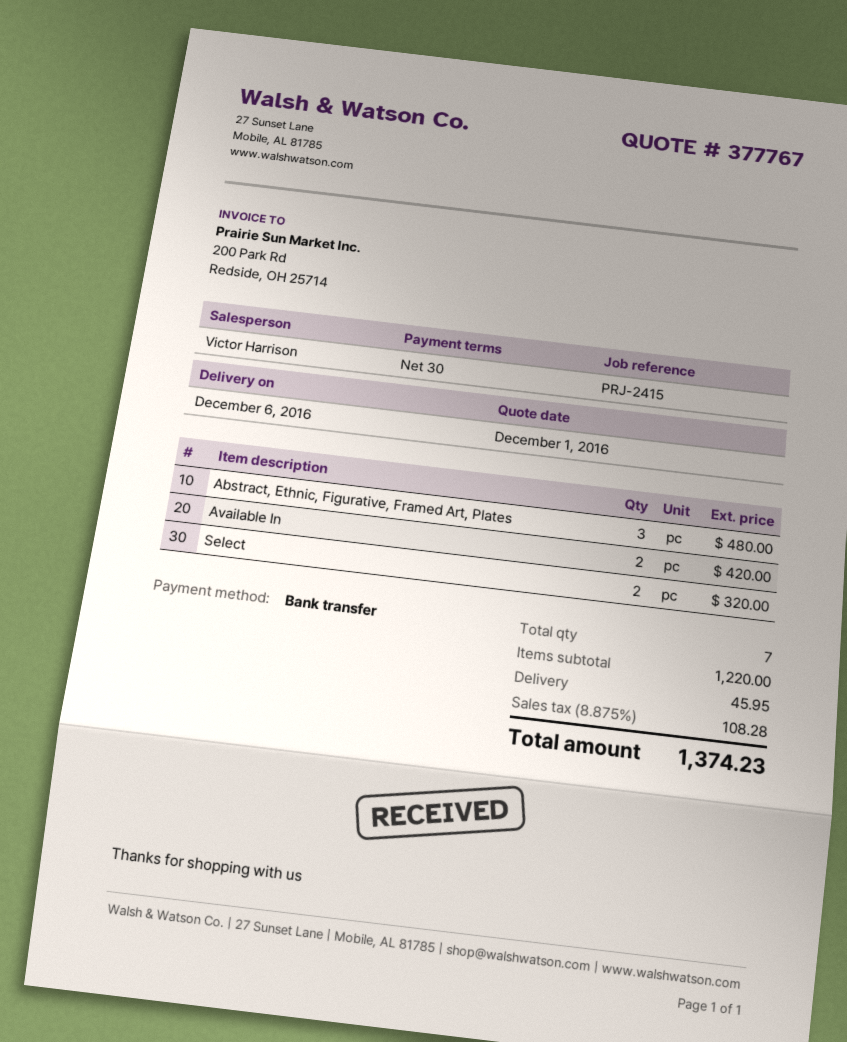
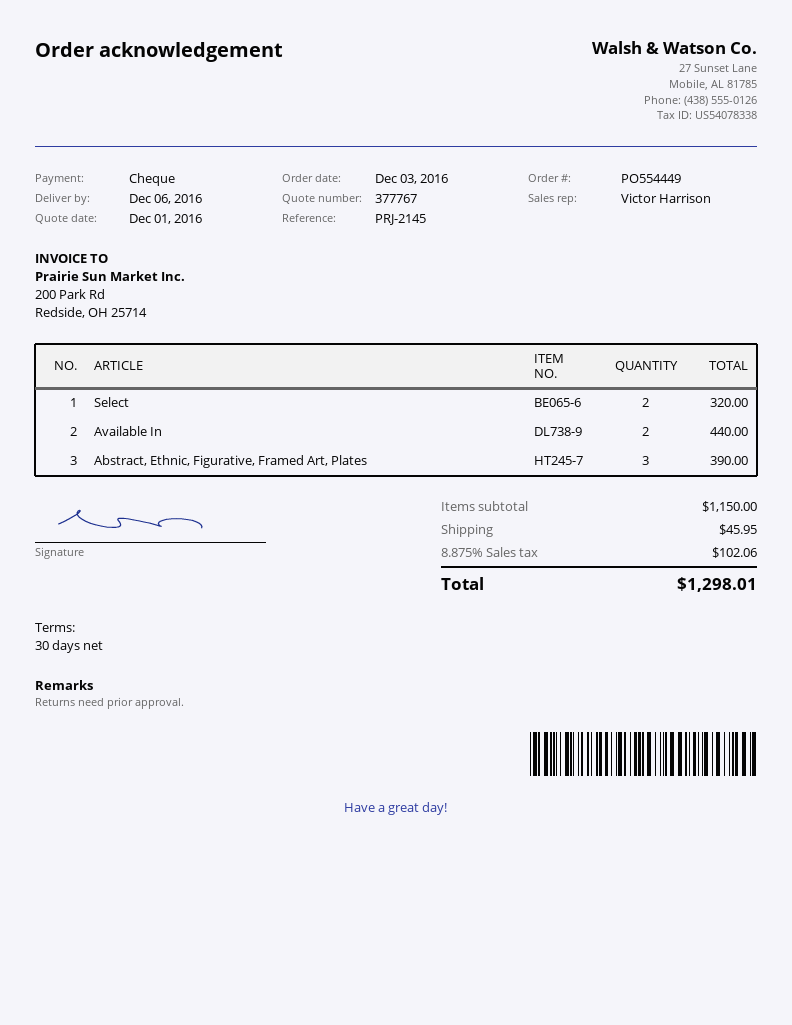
reference: PRJ-2415 -> PRJ-2145
payment method: bank transfer -> cheque
Abstract, Ethnic, Figurative, Framed Art, Plates: 3 for 480.00 -> 3 for 390.00
Available In: 2 for 420.00 -> 2 for 440.00
subtotal: 1220.00 -> 1150.00
tax: 8.875% = 108.28 -> 8.875% = 102.06
total: 1374.23 -> 1298.01

